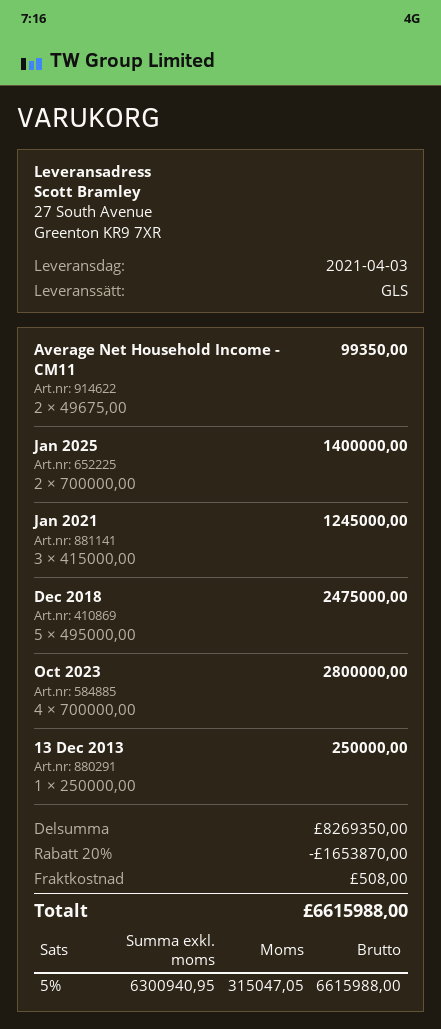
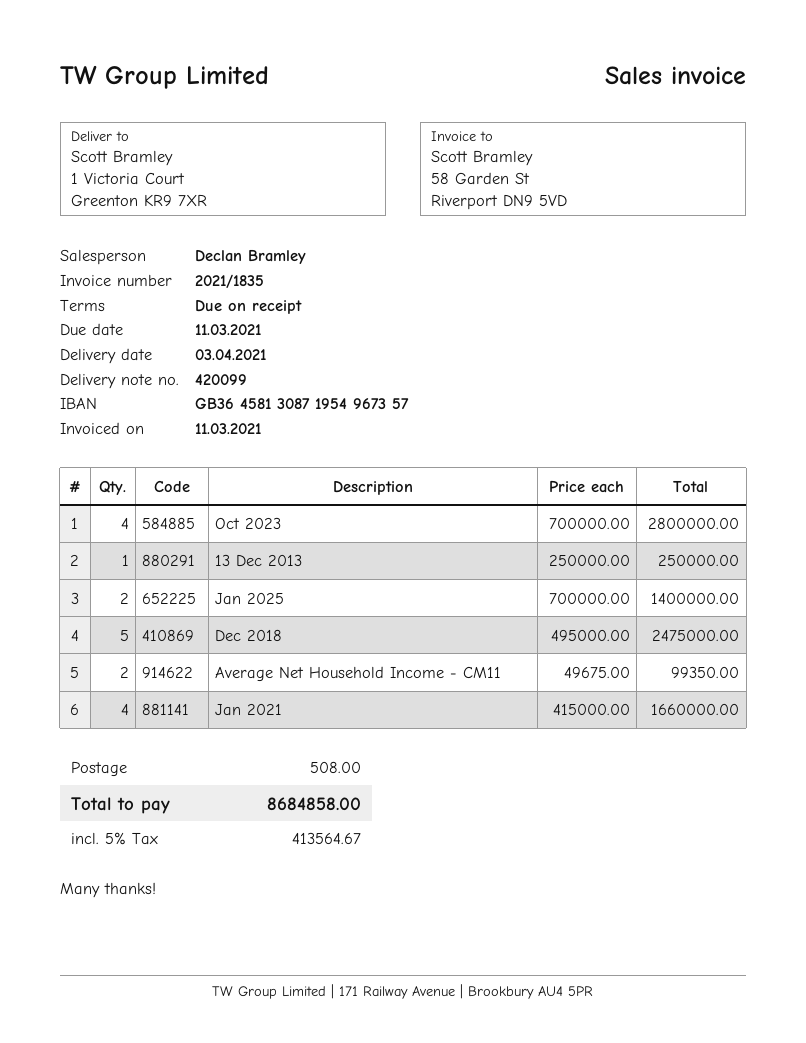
ship to: 27 South Avenue, Greenton KR9 7XR -> 1 Victoria Court, Greenton KR9 7XR
Jan 2021: 3 x 415000.00 = 1245000.00 -> 4 x 415000.00 = 1660000.00
discount: 20% = 1653870.00 -> none
tax: 5% = 315047.05 -> 5% = 413564.67
total: 6615988.00 -> 8684858.00

